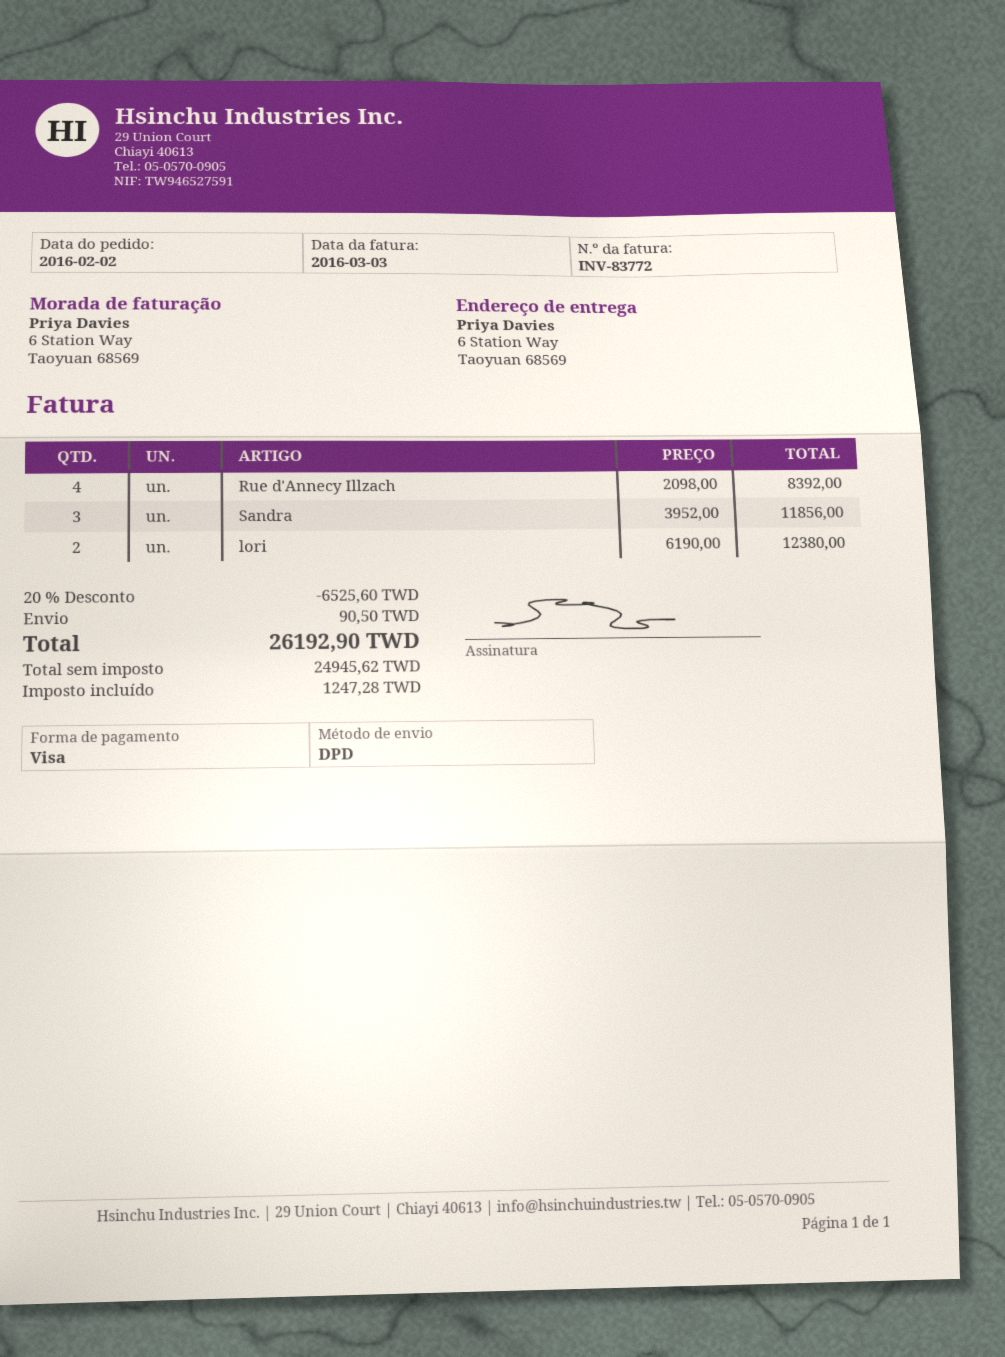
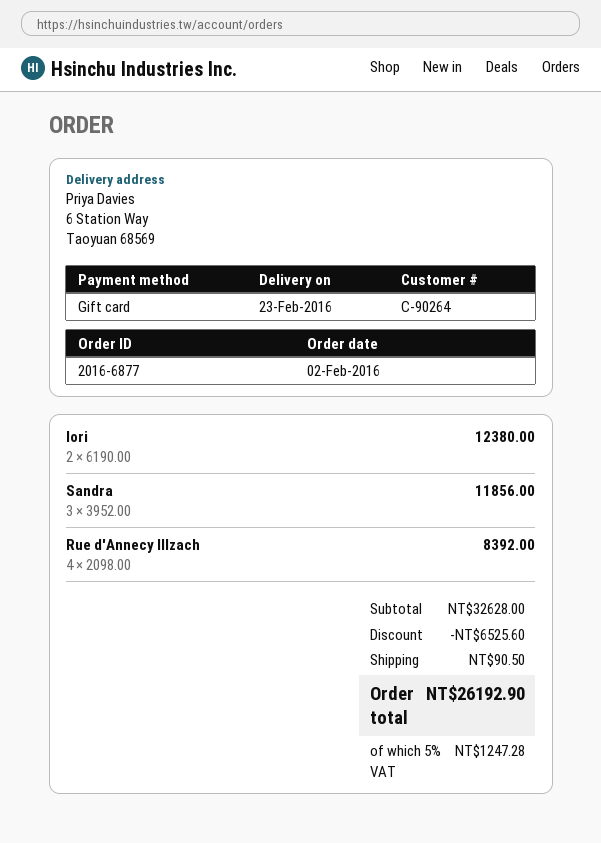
payment method: Visa -> gift card

